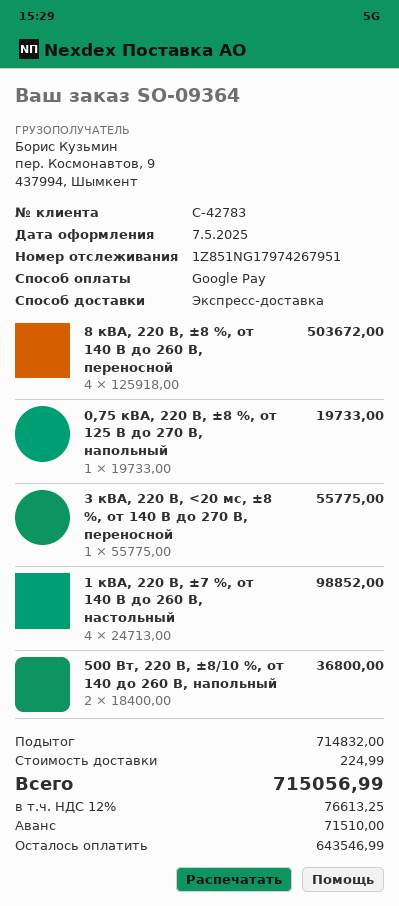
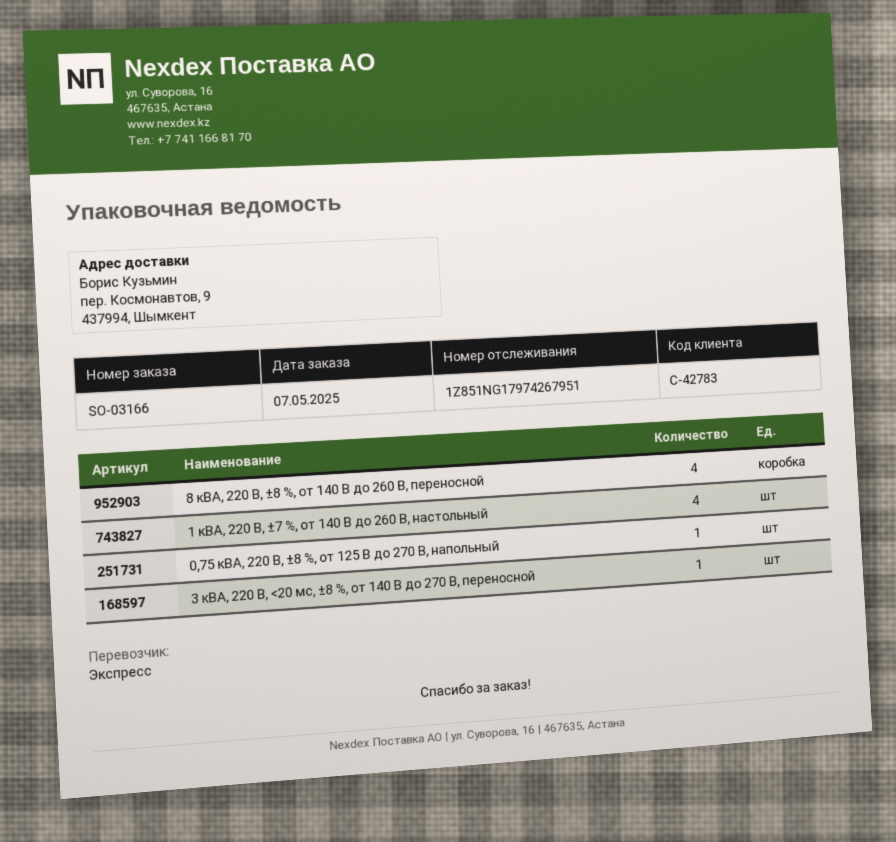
order number: SO-09364 -> SO-03166
500 Вт, 220 В, ±8/10 %, от 140 до 260 В, напольный: 2 -> none

